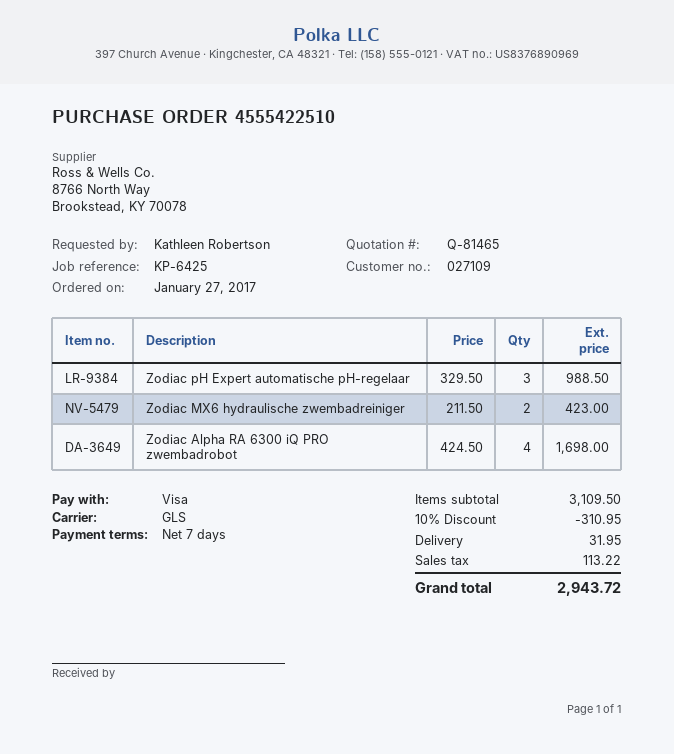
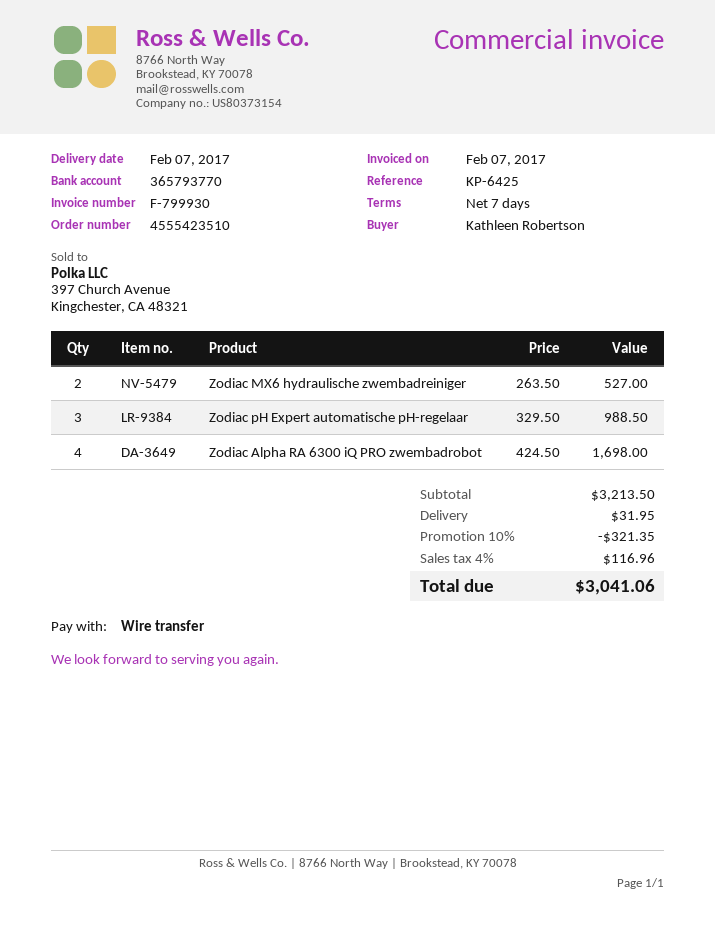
order number: 4555422510 -> 4555423510
payment method: Visa -> bank transfer
Zodiac MX6 hydraulische zwembadreiniger: 2 x 211.50 = 423.00 -> 2 x 263.50 = 527.00
subtotal: 3109.50 -> 3213.50
discount: 10% = 310.95 -> 10% = 321.35
tax: 113.22 -> 116.96
total: 2943.72 -> 3041.06

